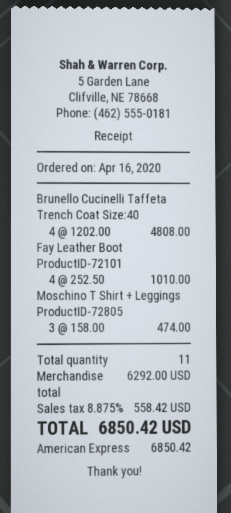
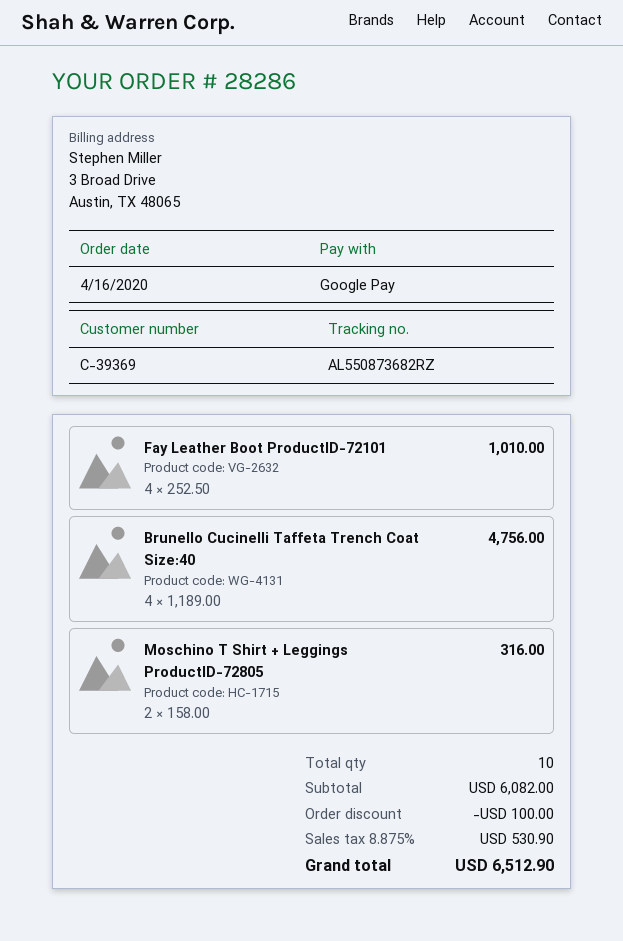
payment method: American Express -> Google Pay
Brunello Cucinelli Taffeta Trench Coat Size:40: 4 x 1202.00 = 4808.00 -> 4 x 1189.00 = 4756.00
Moschino T Shirt + Leggings ProductID-72805: 3 x 158.00 = 474.00 -> 2 x 158.00 = 316.00
total quantity: 11 -> 10
subtotal: 6292.00 -> 6082.00
discount: none -> 100.00
tax: 8.875% = 558.42 -> 8.875% = 530.90
total: 6850.42 -> 6512.90

